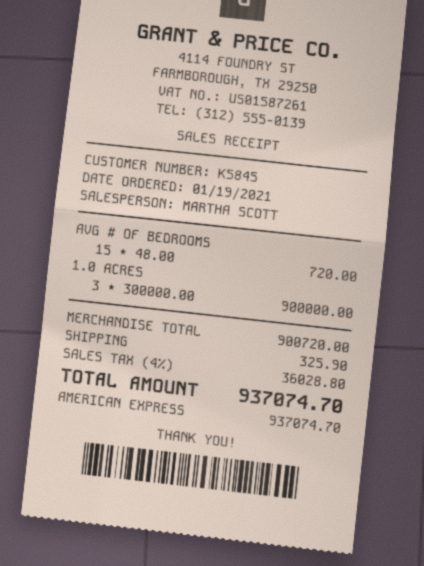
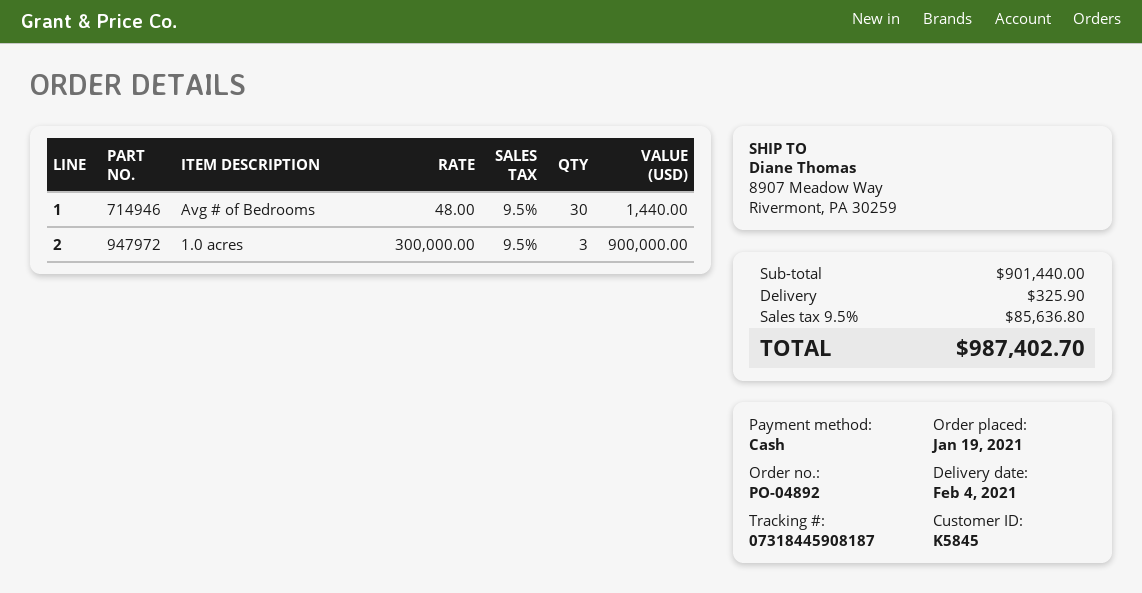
payment method: American Express -> cash
AVG # OF BEDROOMS: 15 x 48.00 = 720.00 -> 30 x 48.00 = 1440.00
subtotal: 900720.00 -> 901440.00
tax: 4% = 36028.80 -> 9.5% = 85636.80
total: 937074.70 -> 987402.70

